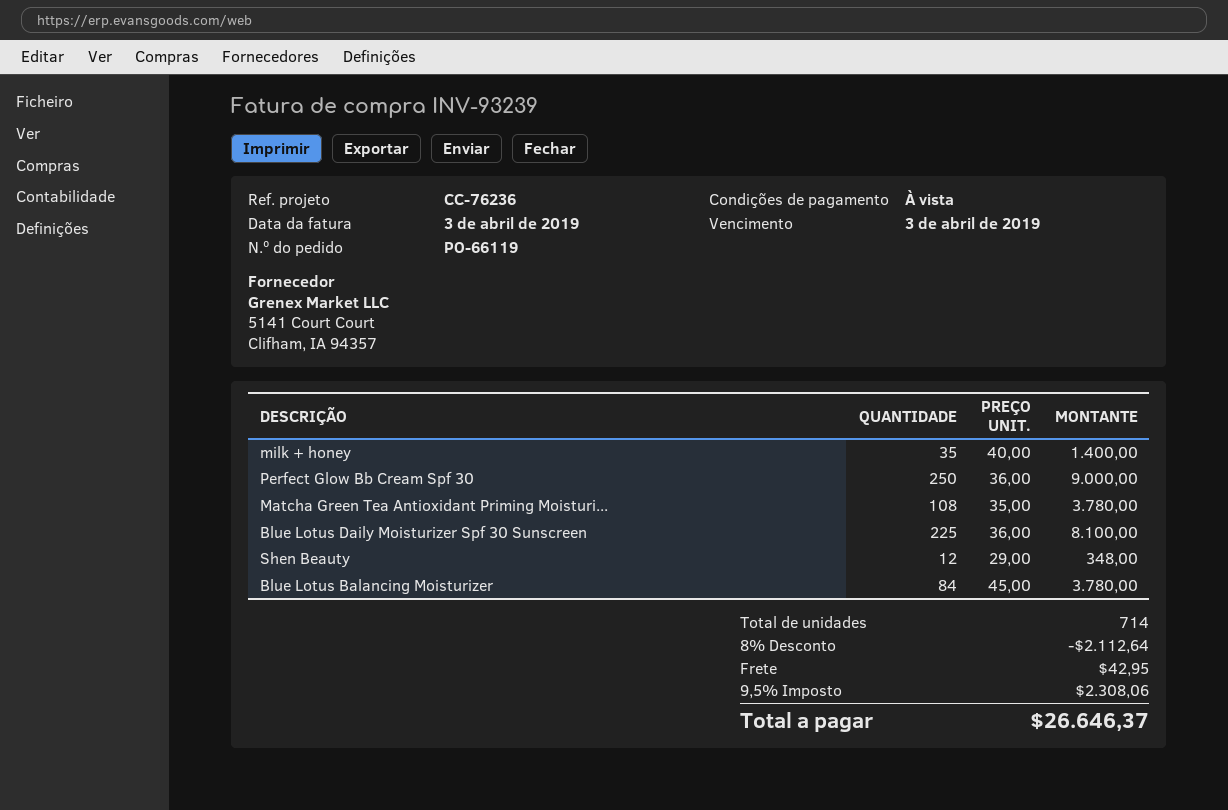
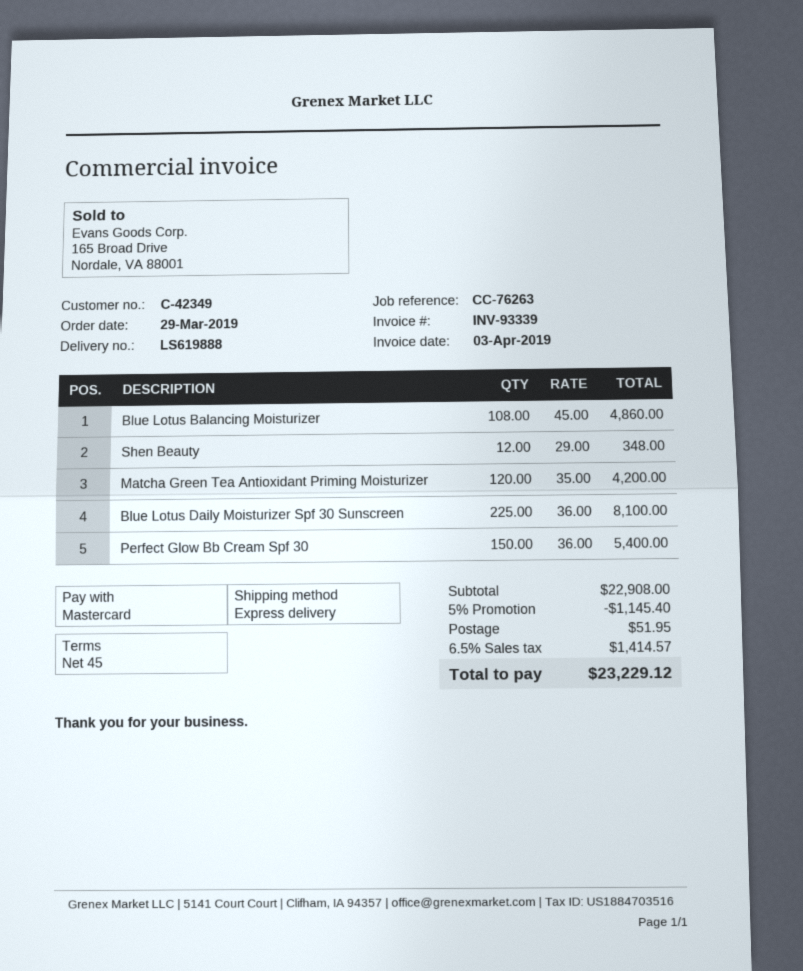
invoice number: INV-93239 -> INV-93339
payment terms: on receipt -> 45 days
reference: CC-76236 -> CC-76263
milk + honey: 35 x 40.00 = 1400.00 -> none
Perfect Glow Bb Cream Spf 30: 250 x 36.00 = 9000.00 -> 150 x 36.00 = 5400.00
Matcha Green Tea Antioxidant Priming Moisturi...: 108 x 35.00 = 3780.00 -> 120 x 35.00 = 4200.00
Blue Lotus Balancing Moisturizer: 84 x 45.00 = 3780.00 -> 108 x 45.00 = 4860.00
discount: 8% = 2112.64 -> 5% = 1145.40
shipping: 42.95 -> 51.95
tax: 9.5% = 2308.06 -> 6.5% = 1414.57
total: 26646.37 -> 23229.12

